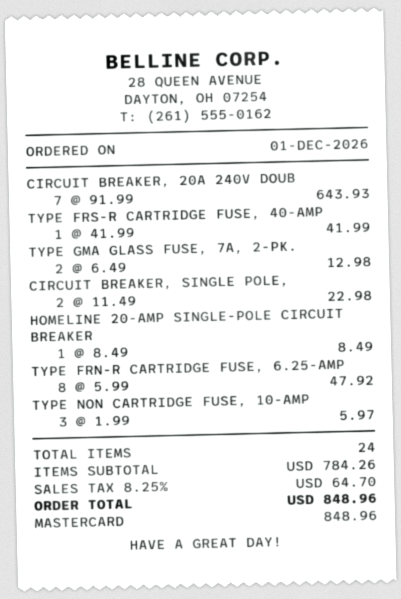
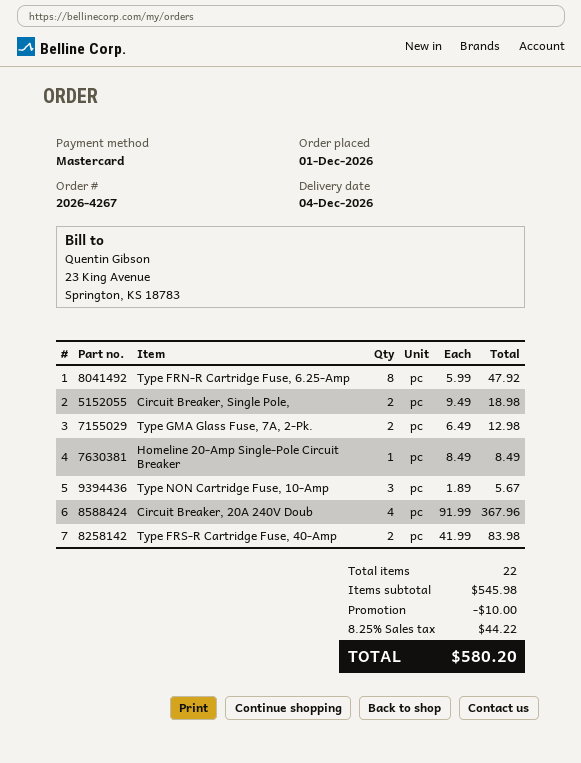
CIRCUIT BREAKER, 20A 240V DOUB: 7 x 91.99 = 643.93 -> 4 x 91.99 = 367.96
TYPE FRS-R CARTRIDGE FUSE, 40-AMP: 1 x 41.99 = 41.99 -> 2 x 41.99 = 83.98
CIRCUIT BREAKER, SINGLE POLE,: 2 x 11.49 = 22.98 -> 2 x 9.49 = 18.98
TYPE NON CARTRIDGE FUSE, 10-AMP: 3 x 1.99 = 5.97 -> 3 x 1.89 = 5.67
total quantity: 24 -> 22
subtotal: 784.26 -> 545.98
discount: none -> 10.00
tax: 8.25% = 64.70 -> 8.25% = 44.22
total: 848.96 -> 580.20

